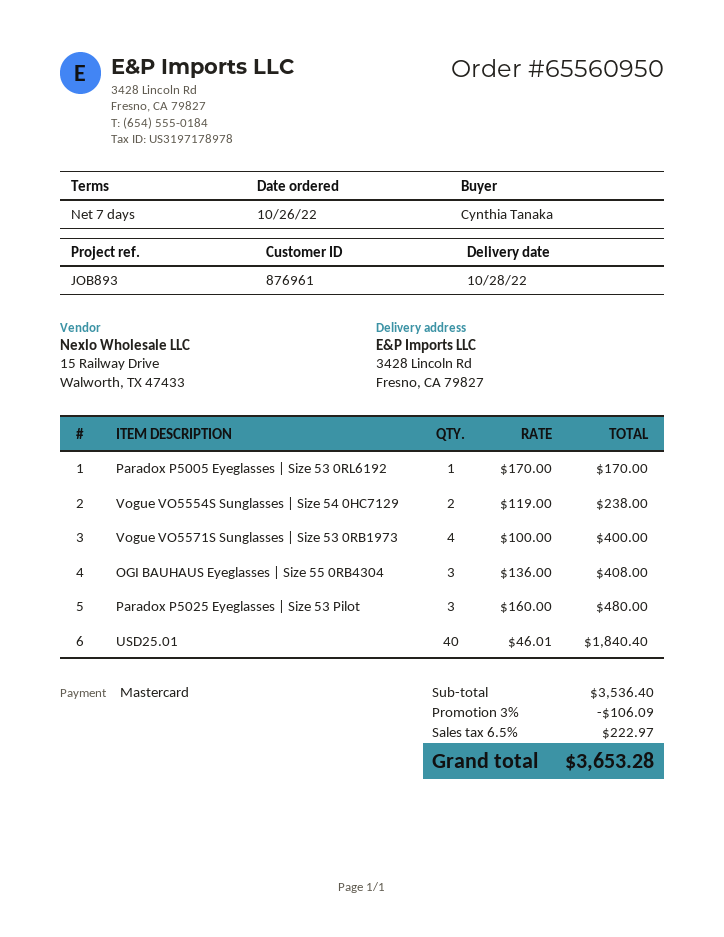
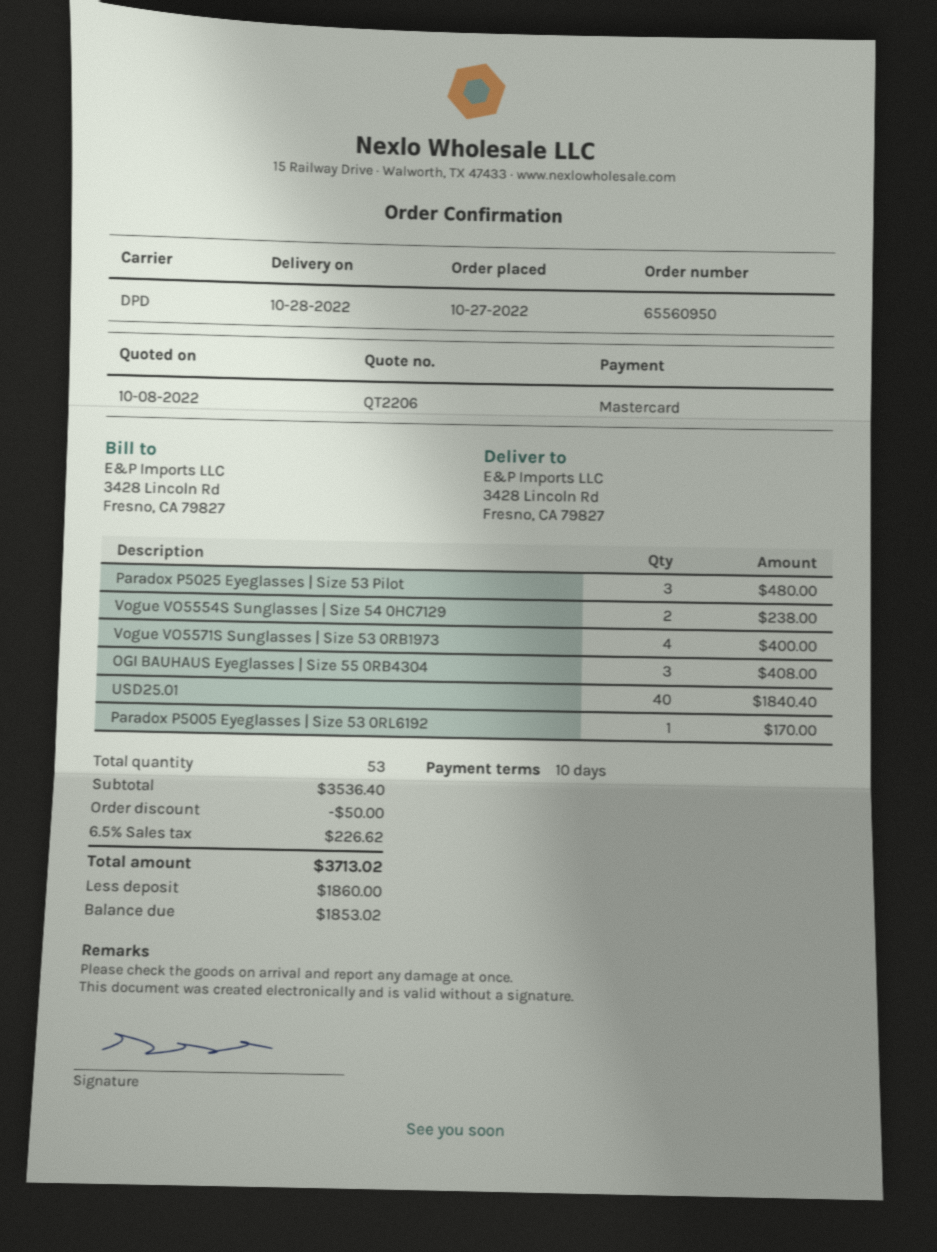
order date: 2022-10-26 -> 2022-10-27
payment terms: 7 days -> 10 days
discount: 106.09 -> 50.00
tax: 6.5% = 222.97 -> 6.5% = 226.62
total: 3653.28 -> 3713.02

